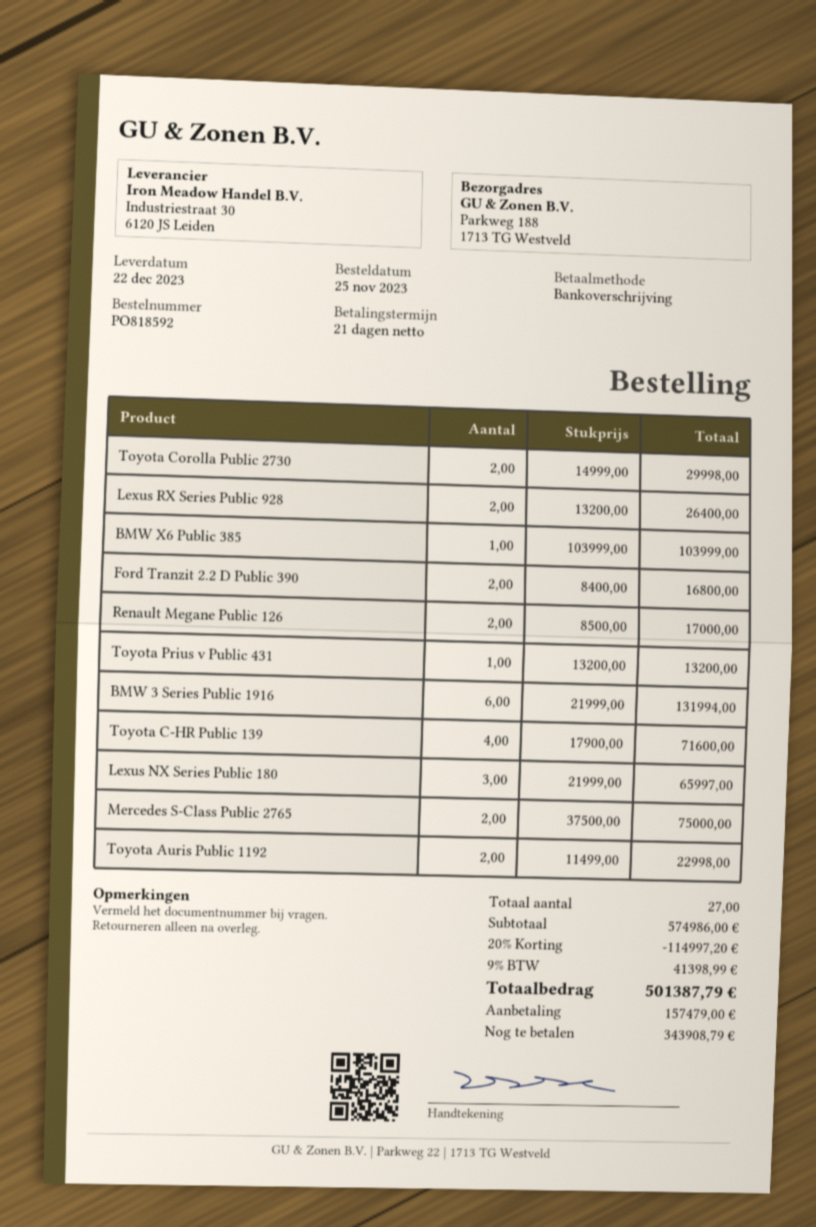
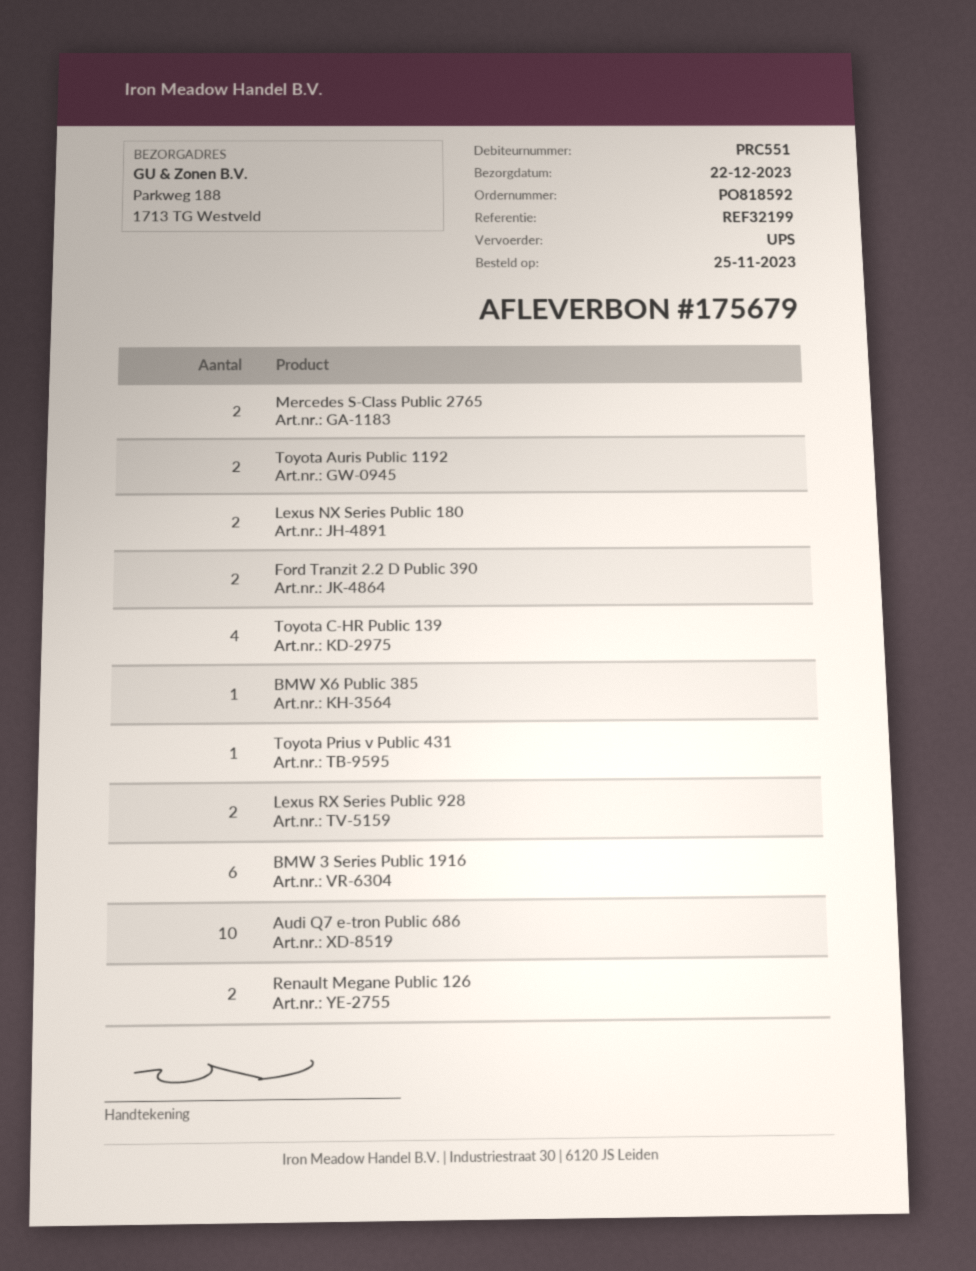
Toyota Corolla Public 2730: 2 -> none
Lexus NX Series Public 180: 3 -> 2
Audi Q7 e-tron Public 686: none -> 10

